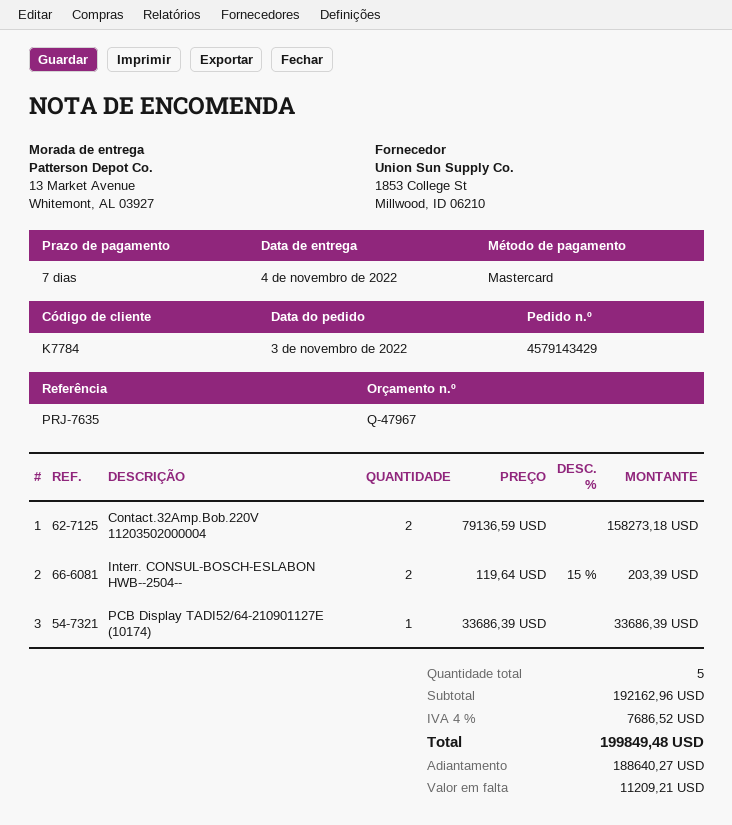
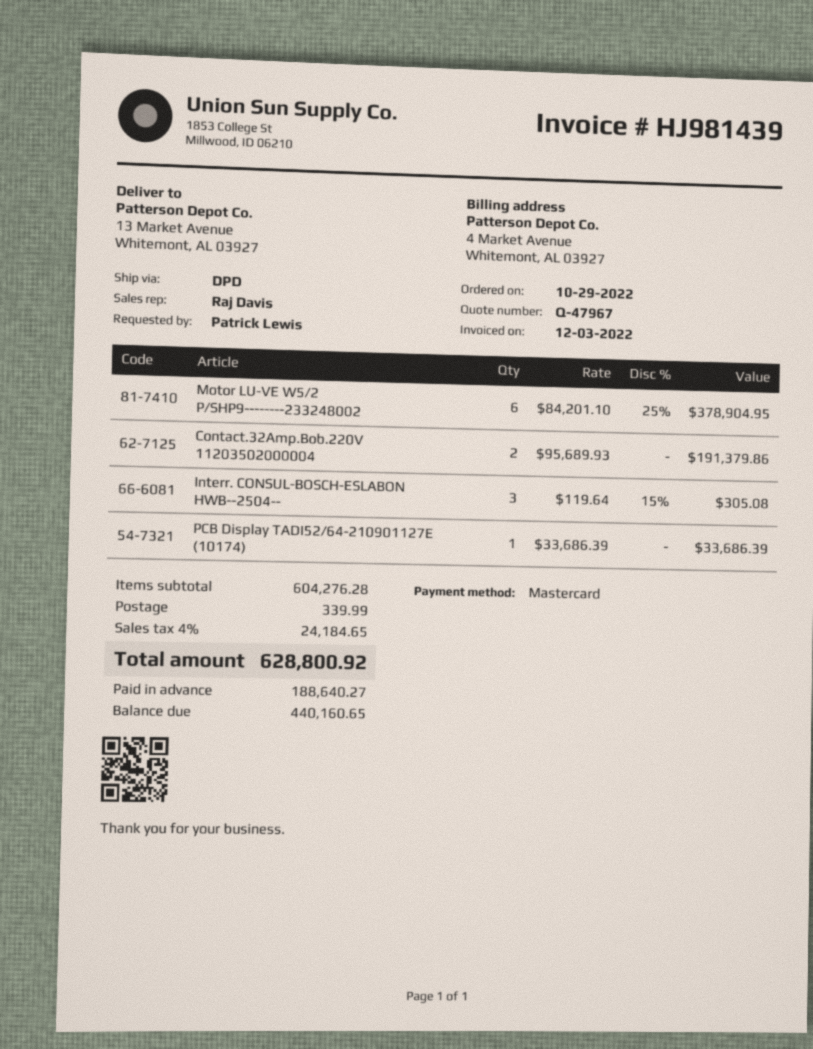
order date: 2022-11-03 -> 2022-10-29
Contact.32Amp.Bob.220V 11203502000004: 2 x 79136.59 = 158273.18 -> 2 x 95689.93 = 191379.86
Interr. CONSUL-BOSCH-ESLABON HWB--2504--: 2 x 119.64 - 15% = 203.39 -> 3 x 119.64 - 15% = 305.08
Motor LU-VE W5/2 P/SHP9--------233248002: none -> 6 x 84201.10 - 25% = 378904.95
subtotal: 192162.96 -> 604276.28
shipping: none -> 339.99
tax: 4% = 7686.52 -> 4% = 24184.65
total: 199849.48 -> 628800.92
balance: 11209.21 -> 440160.65

